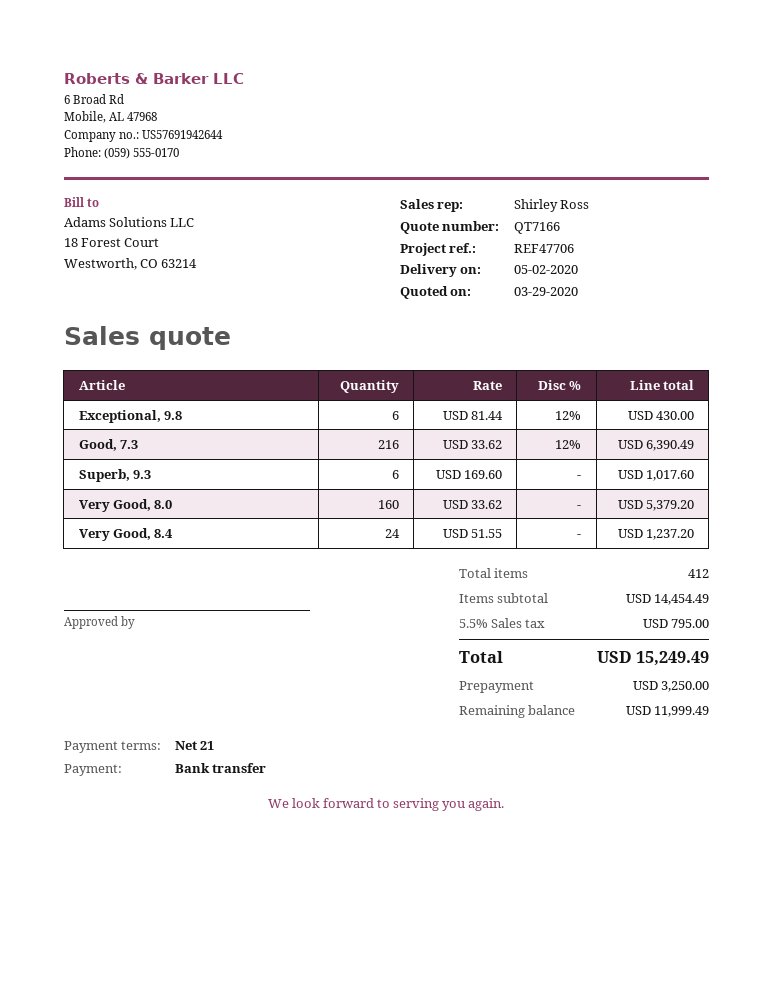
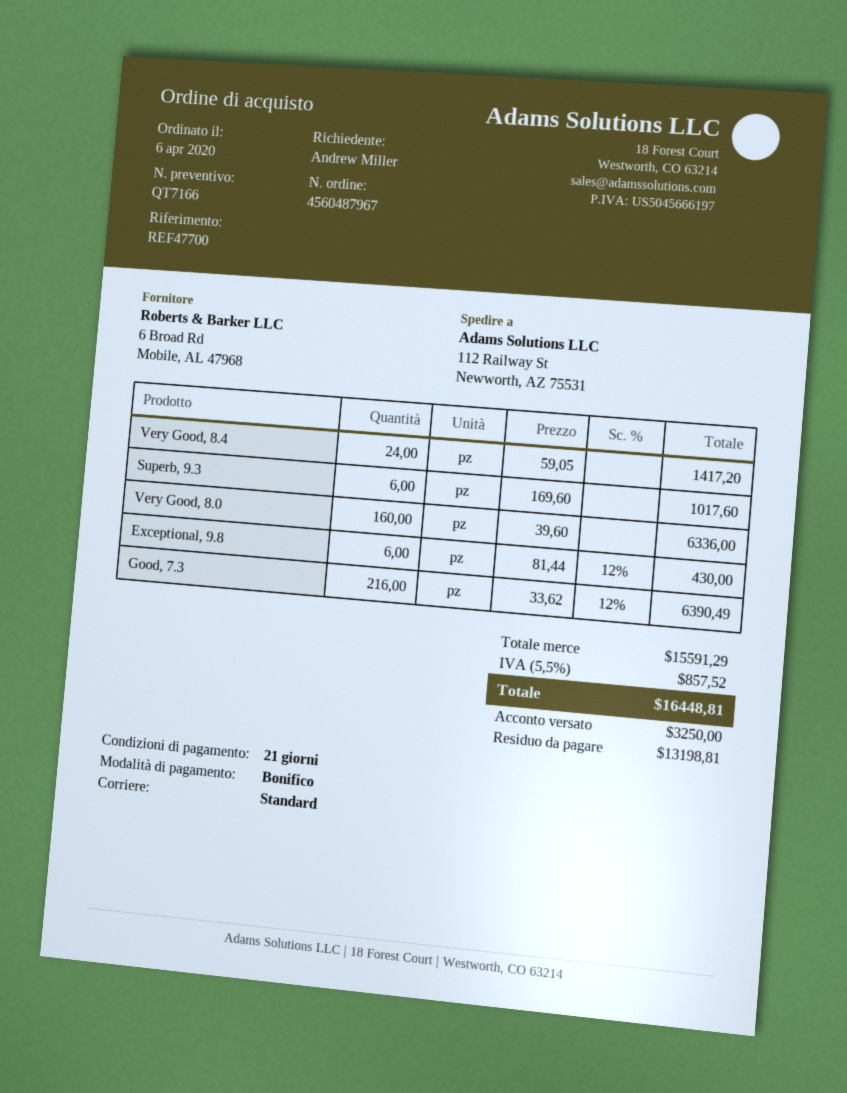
reference: REF47706 -> REF47700
Very Good, 8.0: 160 x 33.62 = 5379.20 -> 160 x 39.60 = 6336.00
Very Good, 8.4: 24 x 51.55 = 1237.20 -> 24 x 59.05 = 1417.20
subtotal: 14454.49 -> 15591.29
tax: 5.5% = 795.00 -> 5.5% = 857.52
total: 15249.49 -> 16448.81
balance: 11999.49 -> 13198.81

